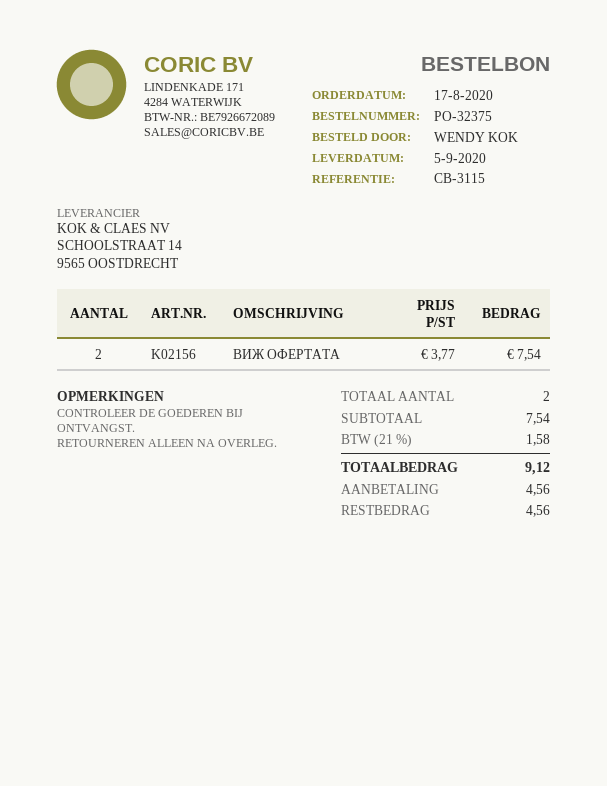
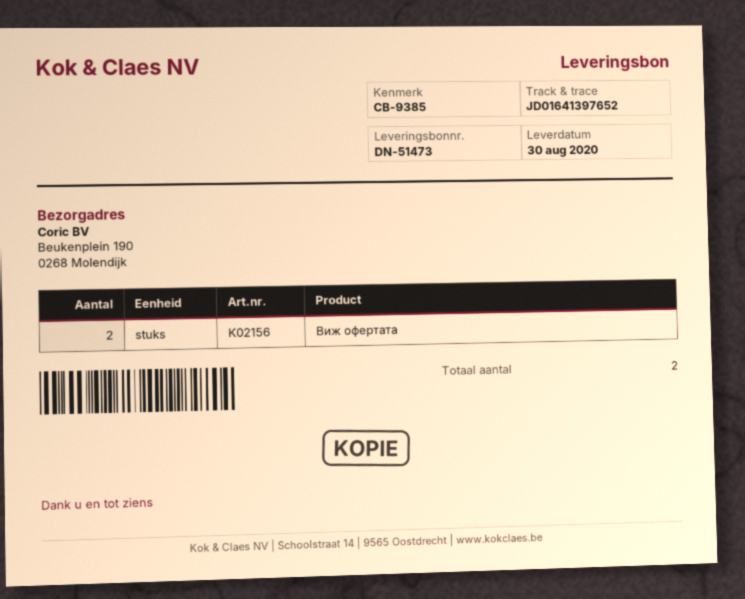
delivery date: 2020-09-05 -> 2020-08-30
reference: CB-3115 -> CB-9385

